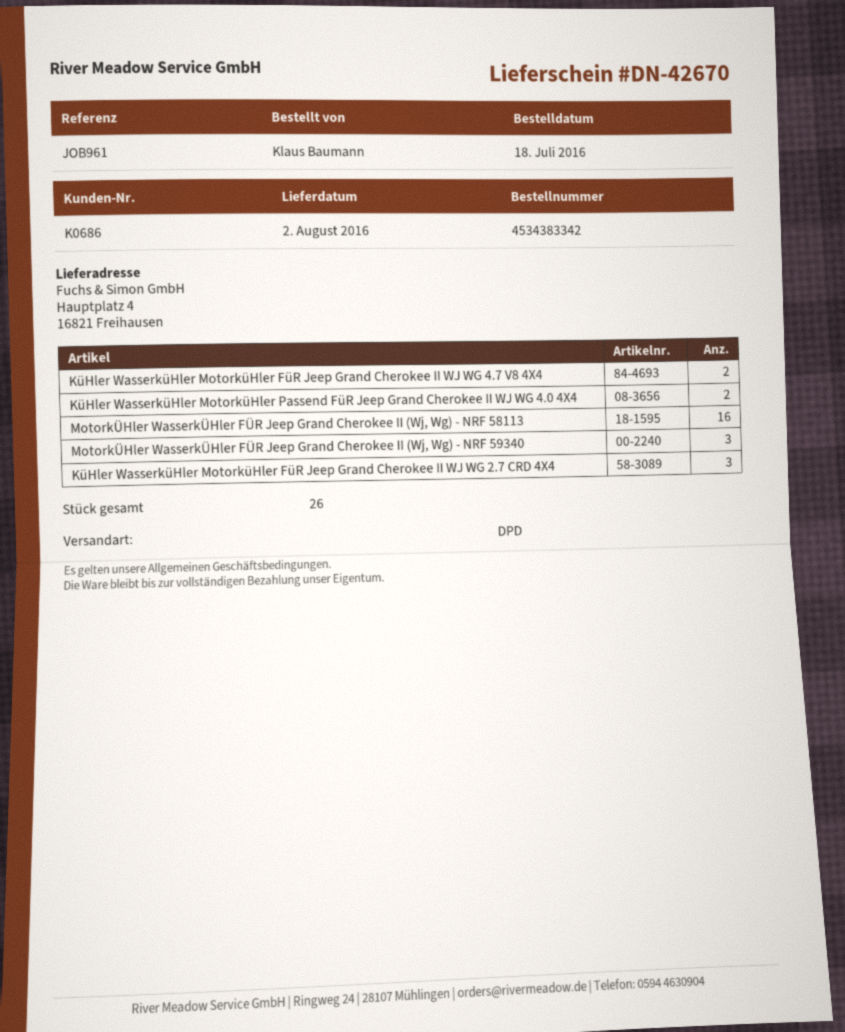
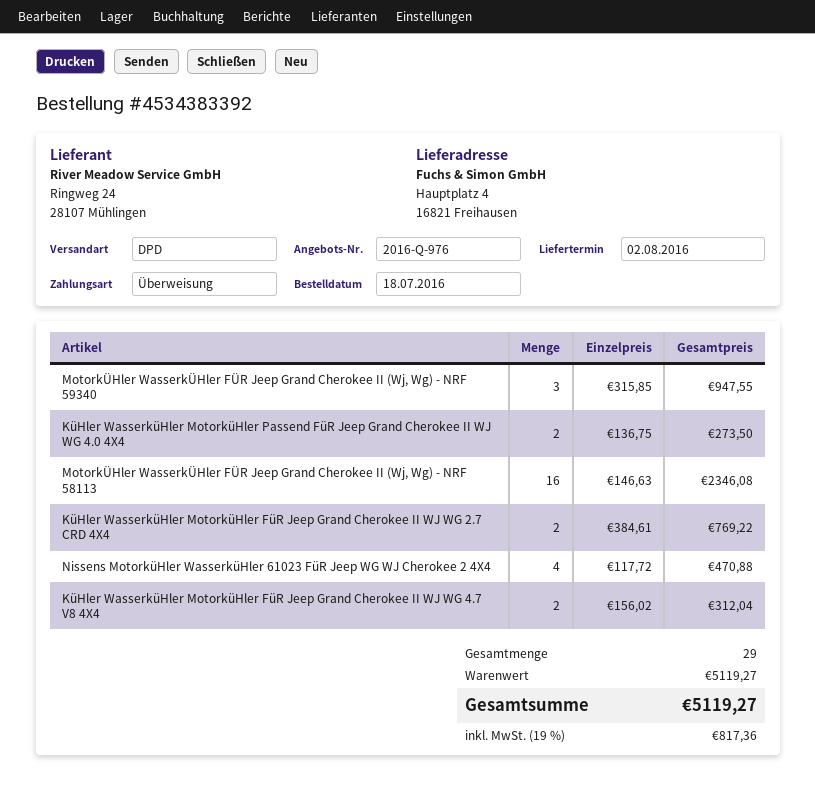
order number: 4534383342 -> 4534383392
KüHler WasserküHler MotorküHler FüR Jeep Grand Cherokee II WJ WG 2.7 CRD 4X4: 3 -> 2
Nissens MotorküHler WasserküHler 61023 FüR Jeep WG WJ Cherokee 2 4X4: none -> 4
total quantity: 26 -> 29

